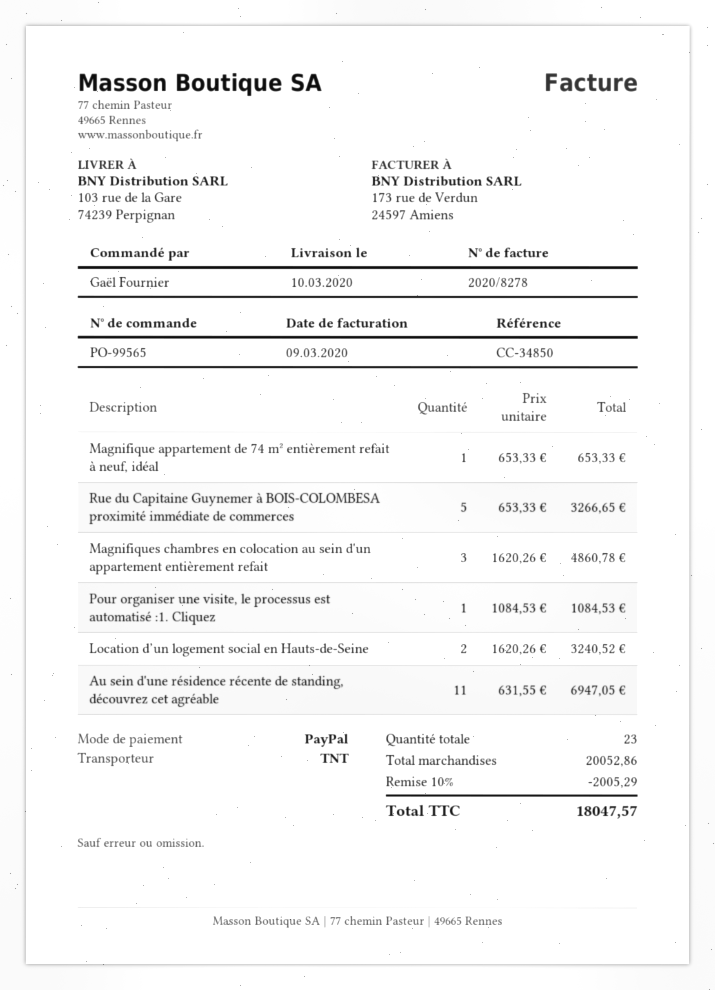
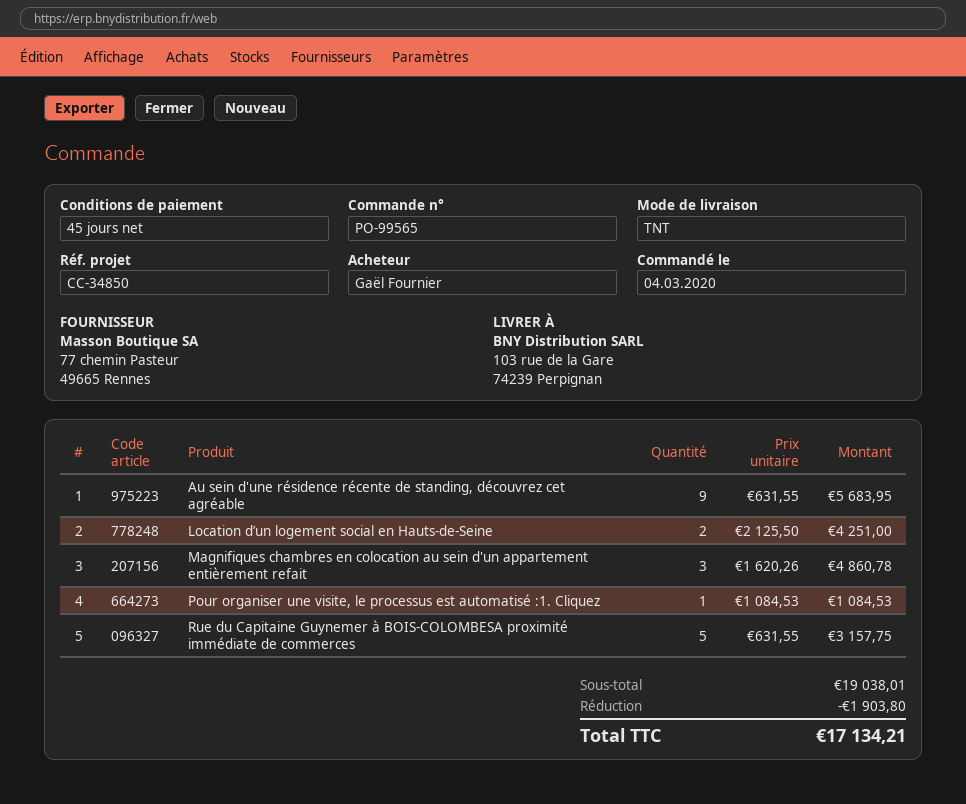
Magnifique appartement de 74 m² entièrement refait à neuf, idéal: 1 x 653.33 = 653.33 -> none
Rue du Capitaine Guynemer à BOIS-COLOMBESA proximité immédiate de commerces: 5 x 653.33 = 3266.65 -> 5 x 631.55 = 3157.75
Location d’un logement social en Hauts-de-Seine: 2 x 1620.26 = 3240.52 -> 2 x 2125.50 = 4251.00
Au sein d'une résidence récente de standing, découvrez cet agréable: 11 x 631.55 = 6947.05 -> 9 x 631.55 = 5683.95
subtotal: 20052.86 -> 19038.01
discount: 2005.29 -> 1903.80
total: 18047.57 -> 17134.21

